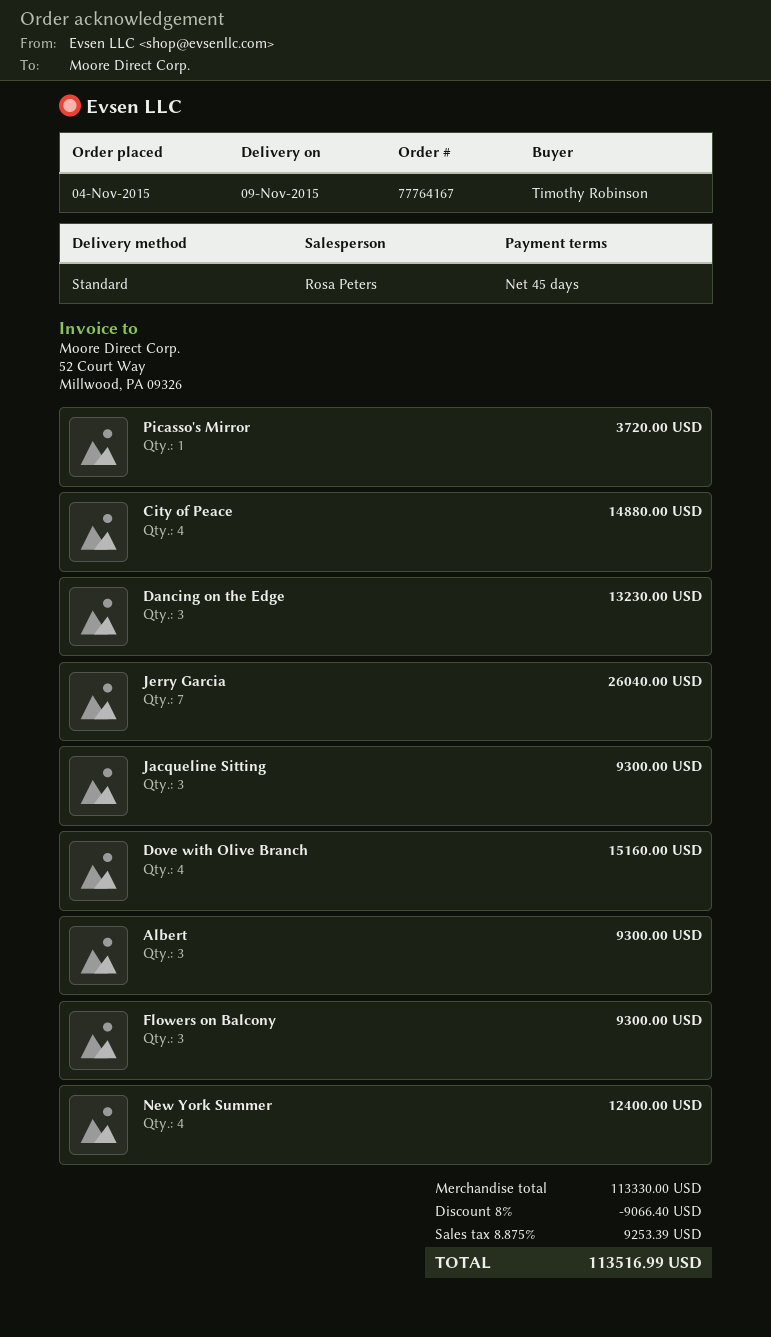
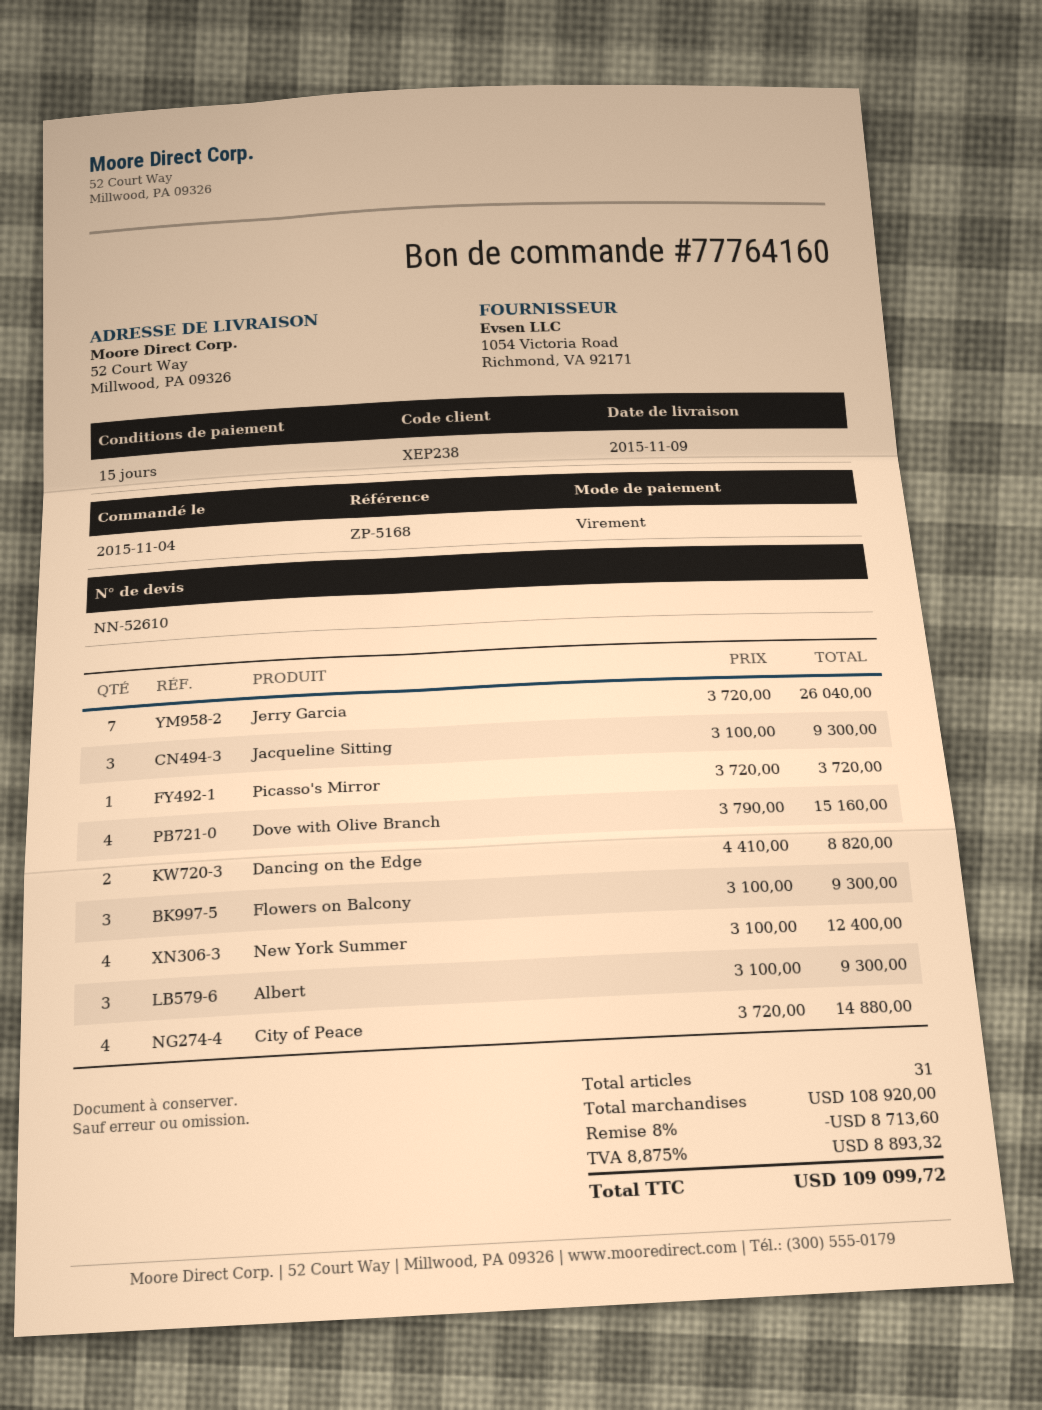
order number: 77764167 -> 77764160
payment terms: 45 days -> 15 days
Dancing on the Edge: 3 for 13230.00 -> 2 for 8820.00
subtotal: 113330.00 -> 108920.00
discount: 8% = 9066.40 -> 8% = 8713.60
tax: 8.875% = 9253.39 -> 8.875% = 8893.32
total: 113516.99 -> 109099.72

